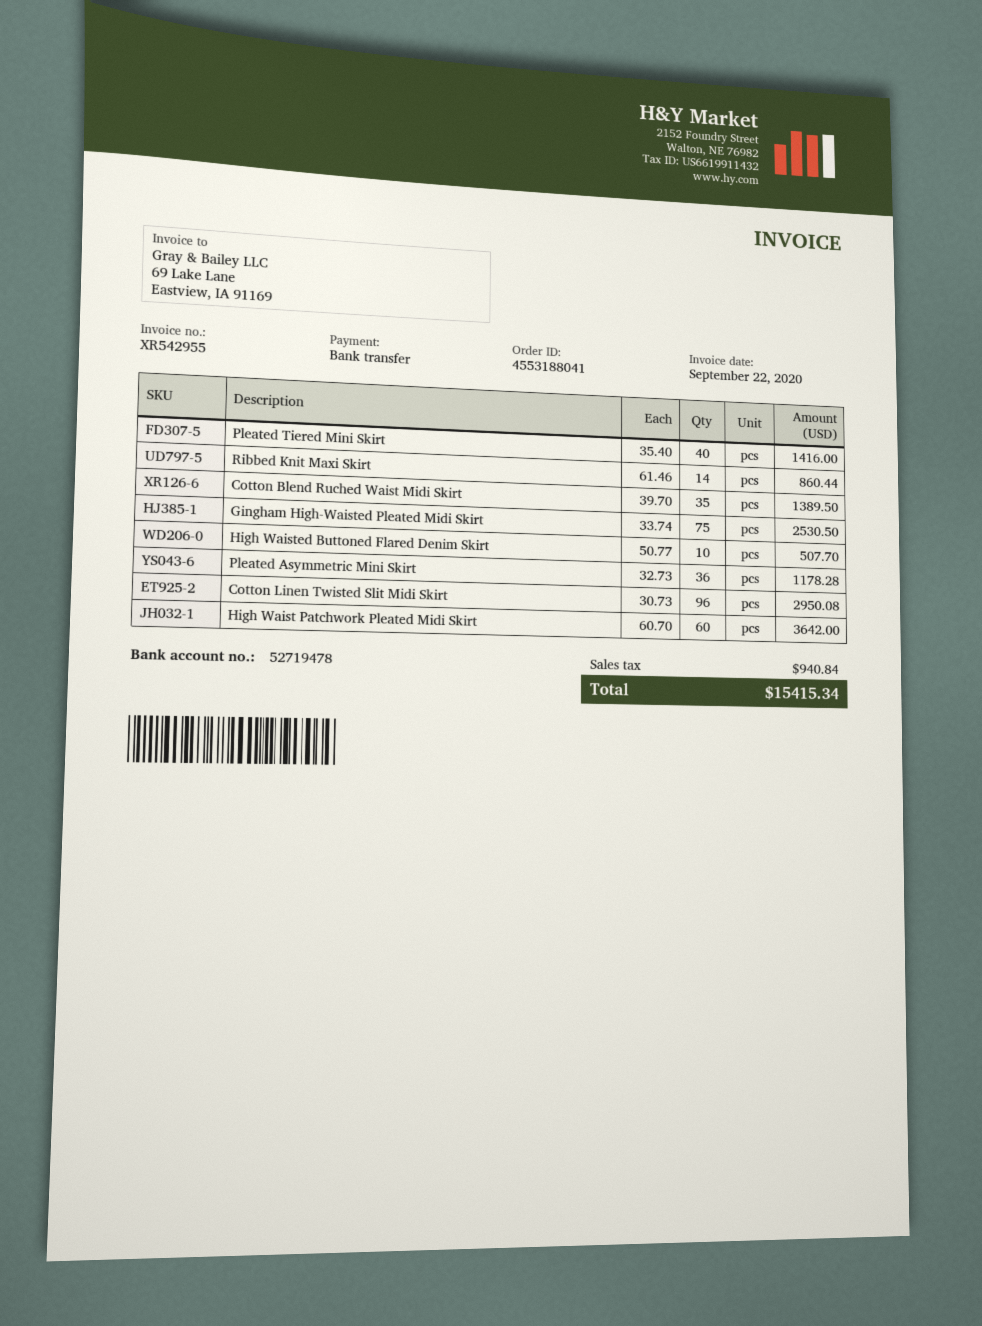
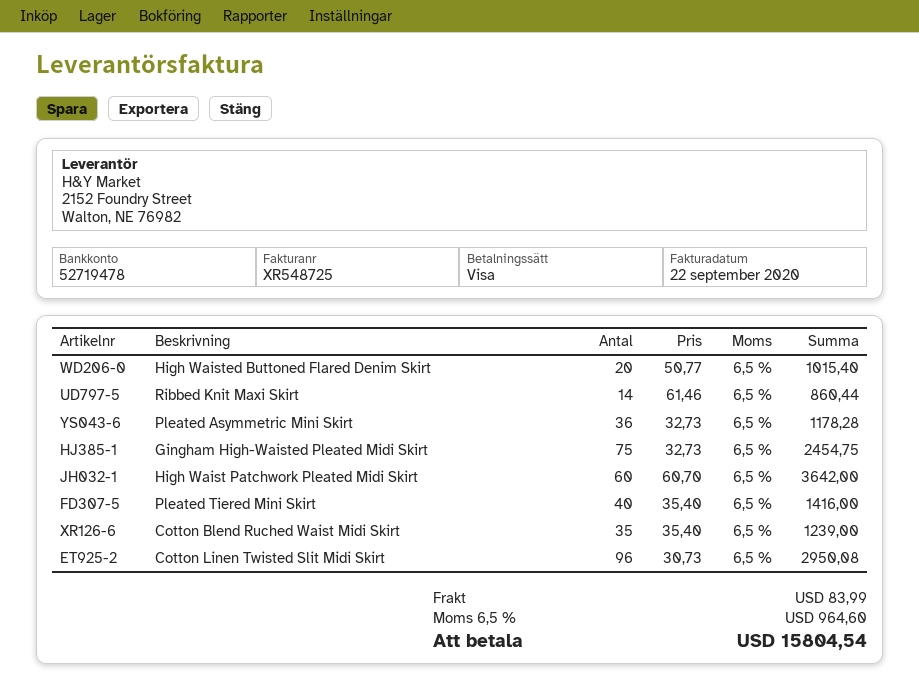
invoice number: XR542955 -> XR548725
payment method: bank transfer -> Visa
Cotton Blend Ruched Waist Midi Skirt: 35 x 39.70 = 1389.50 -> 35 x 35.40 = 1239.00
Gingham High-Waisted Pleated Midi Skirt: 75 x 33.74 = 2530.50 -> 75 x 32.73 = 2454.75
High Waisted Buttoned Flared Denim Skirt: 10 x 50.77 = 507.70 -> 20 x 50.77 = 1015.40
shipping: none -> 83.99
tax: 940.84 -> 964.60
total: 15415.34 -> 15804.54

